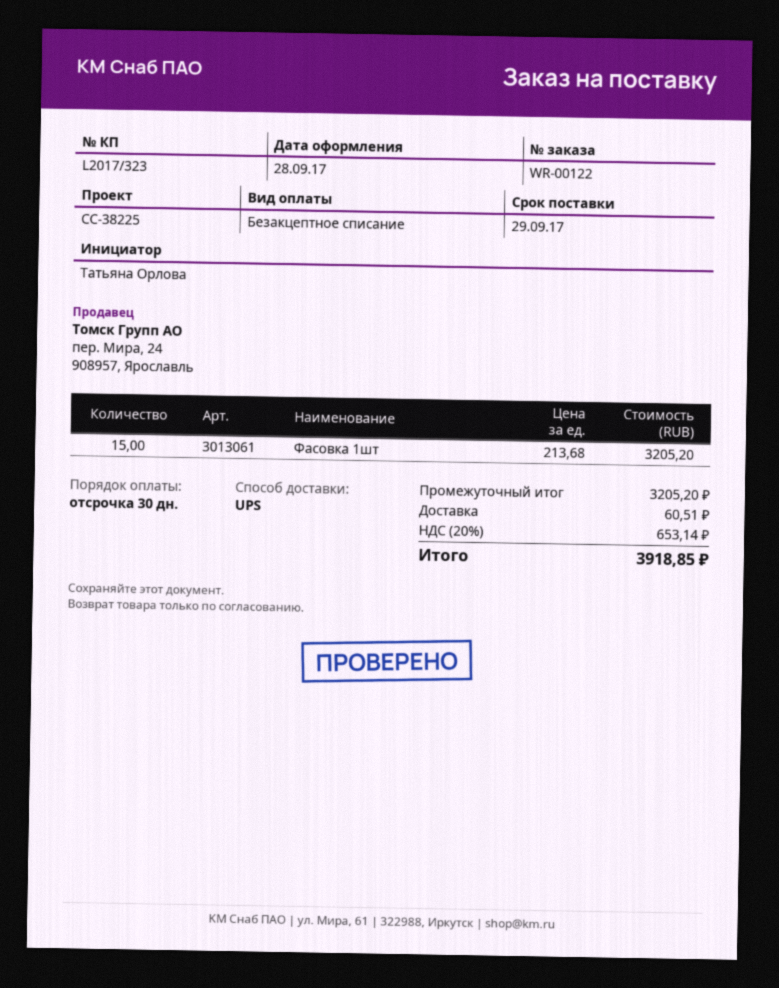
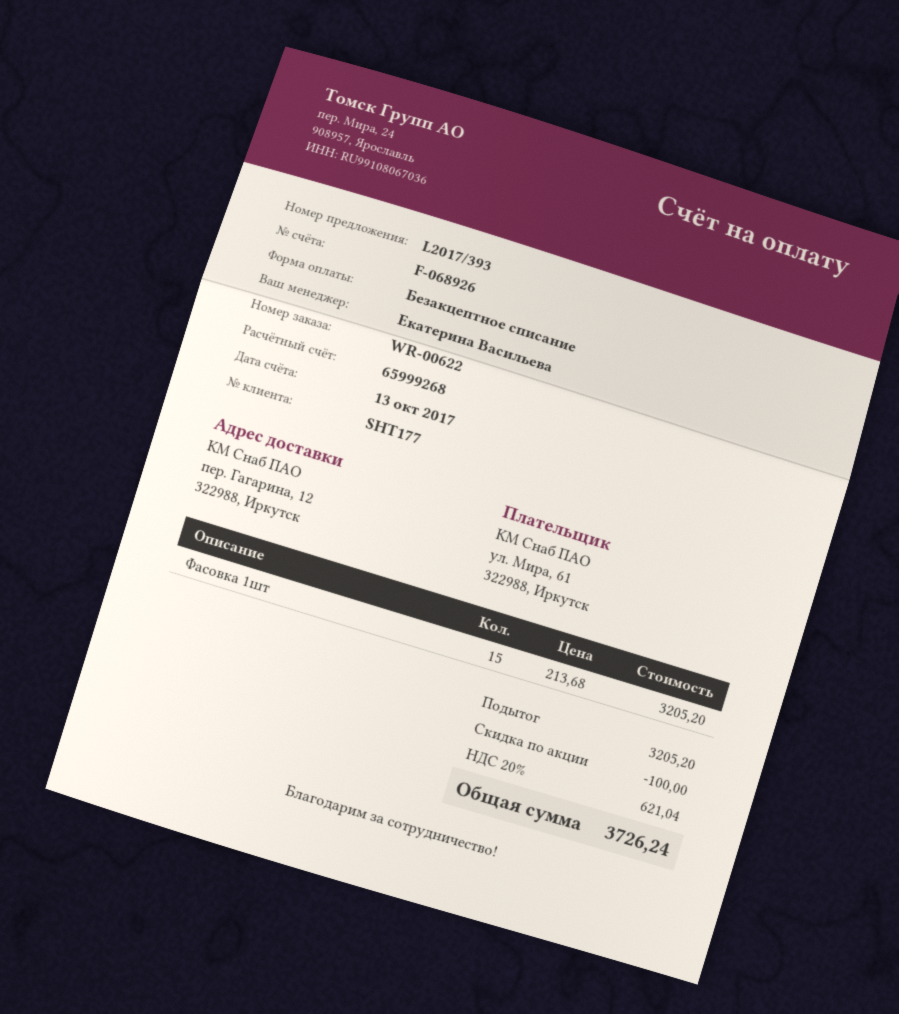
quote number: L2017/323 -> L2017/393
order number: WR-00122 -> WR-00622
discount: none -> 100.00
shipping: 60.51 -> none
tax: 20% = 653.14 -> 20% = 621.04
total: 3918.85 -> 3726.24

